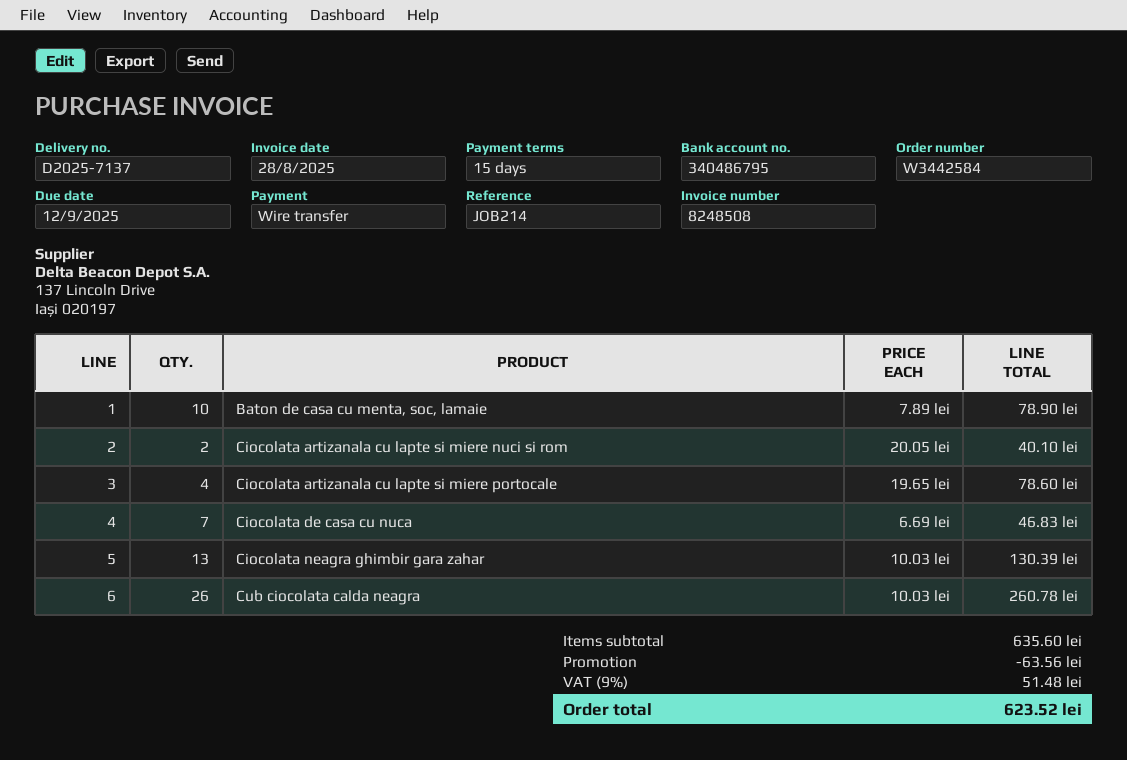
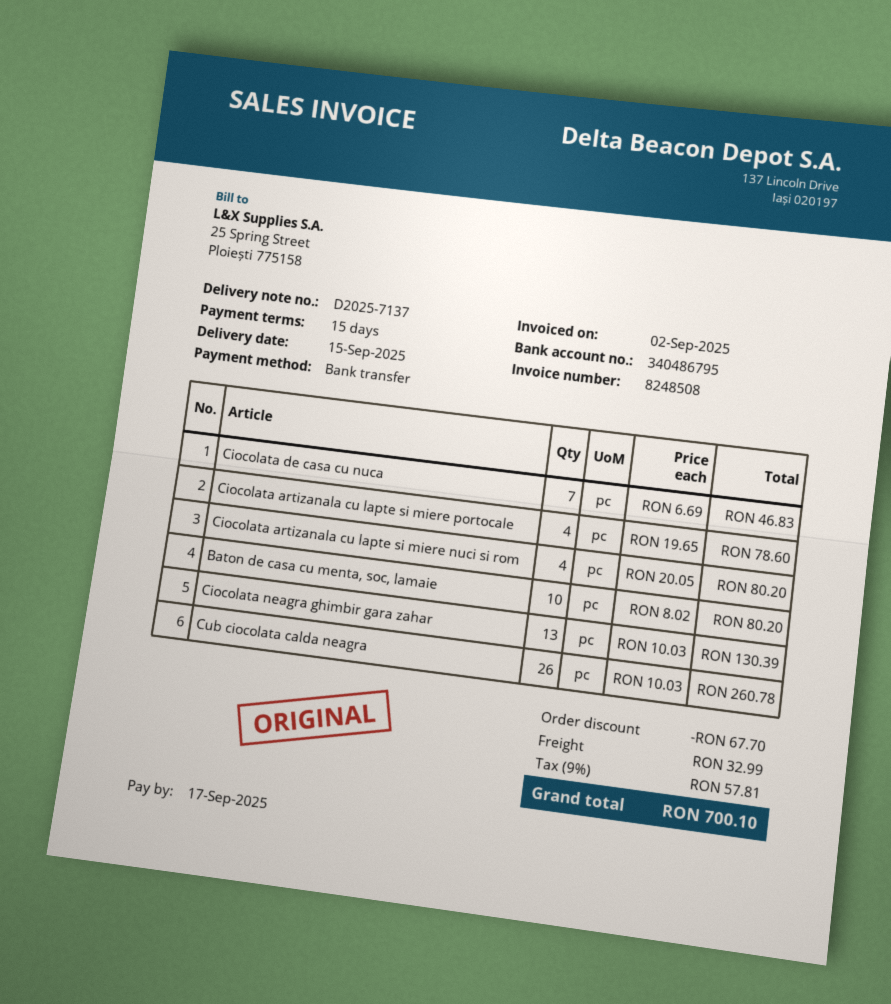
invoice date: 2025-08-28 -> 2025-09-02
due date: 2025-09-12 -> 2025-09-17
Baton de casa cu menta, soc, lamaie: 10 x 7.89 = 78.90 -> 10 x 8.02 = 80.20
Ciocolata artizanala cu lapte si miere nuci si rom: 2 x 20.05 = 40.10 -> 4 x 20.05 = 80.20
discount: 63.56 -> 67.70
shipping: none -> 32.99
tax: 9% = 51.48 -> 9% = 57.81
total: 623.52 -> 700.10

